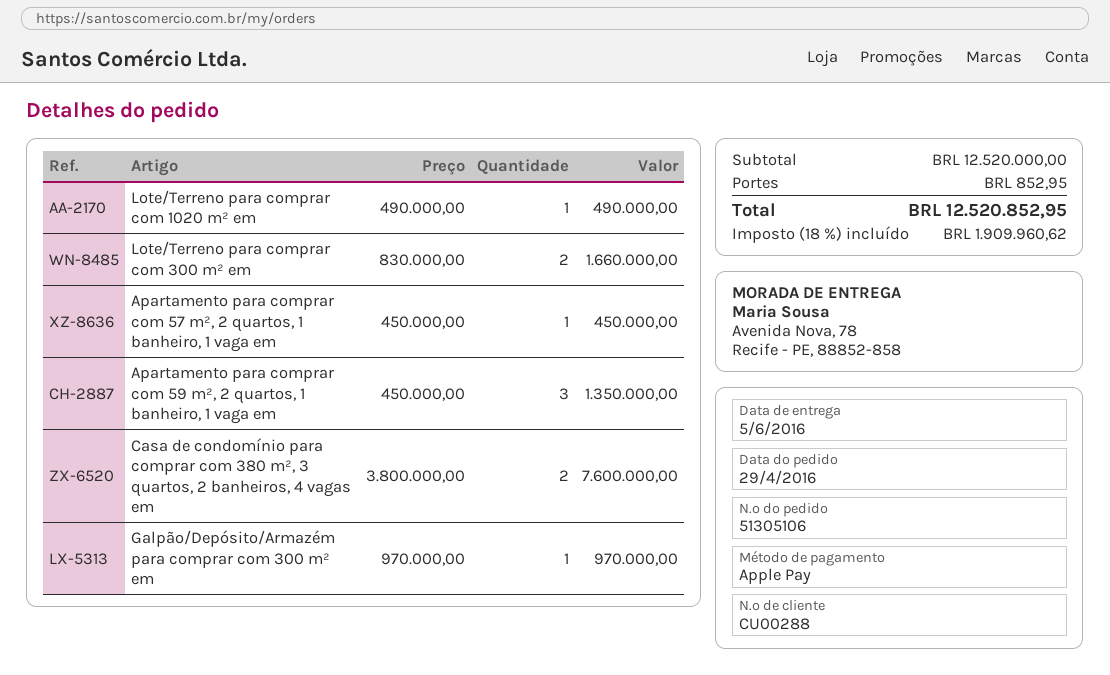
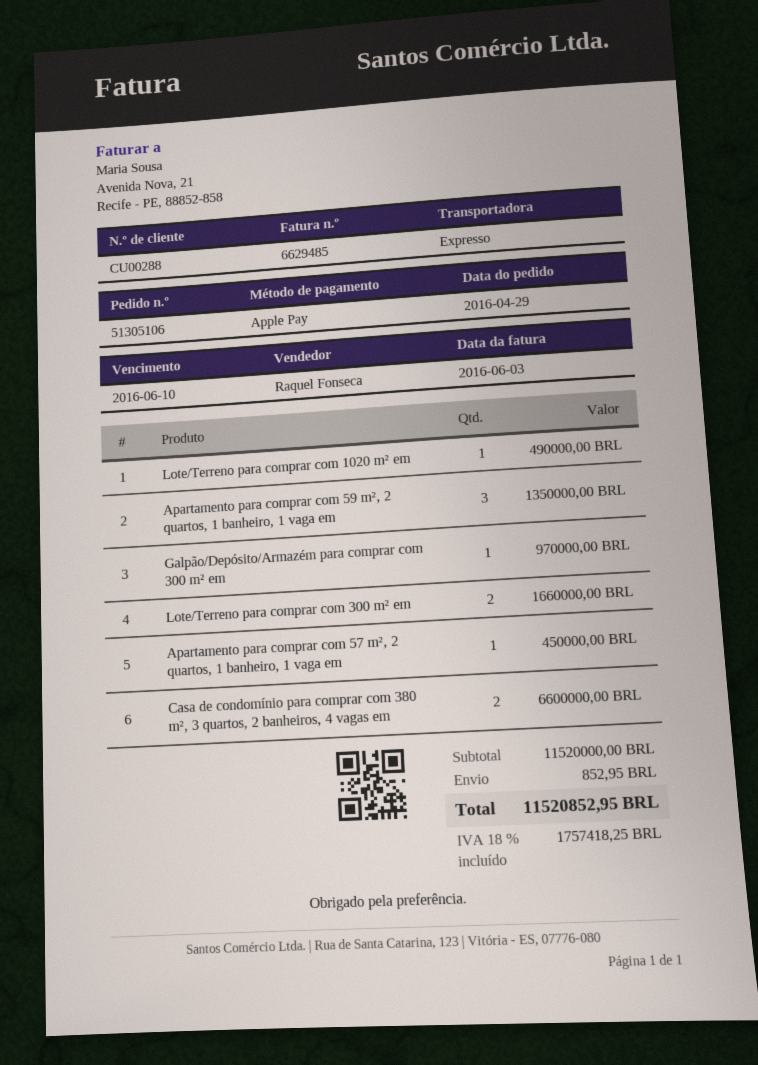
Casa de condomínio para comprar com 380 m², 3 quartos, 2 banheiros, 4 vagas em: 2 for 7600000.00 -> 2 for 6600000.00
subtotal: 12520000.00 -> 11520000.00
tax: 18% = 1909960.62 -> 18% = 1757418.25
total: 12520852.95 -> 11520852.95

